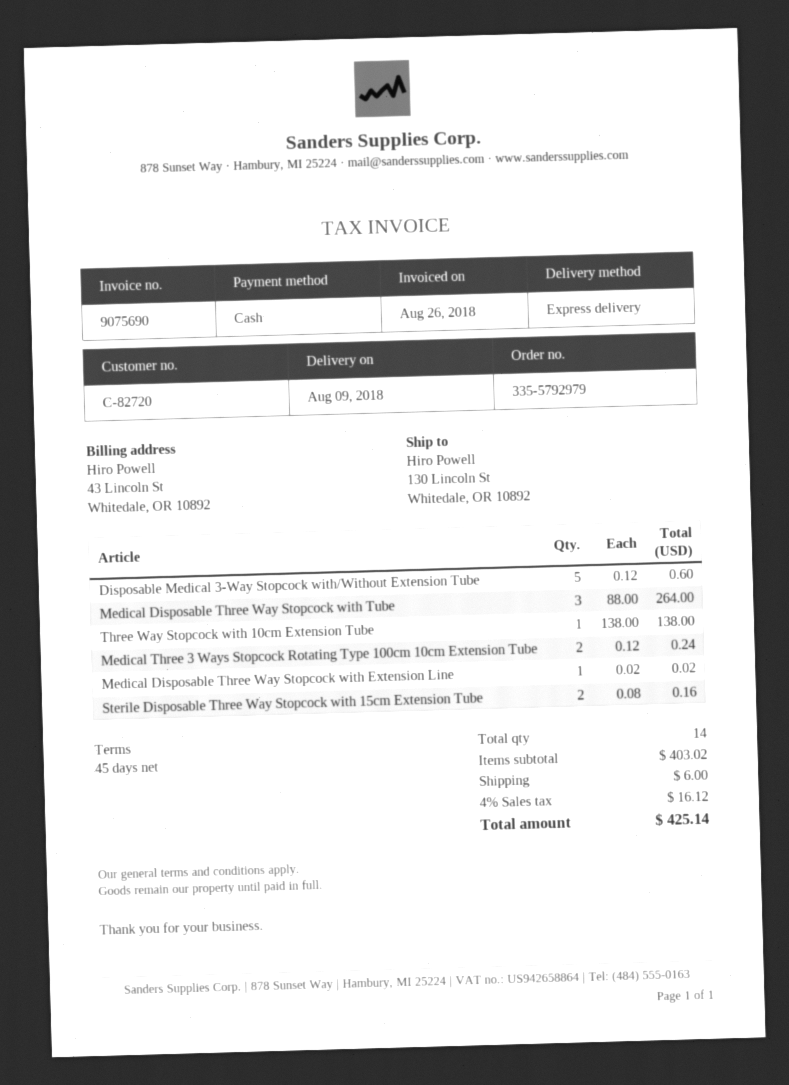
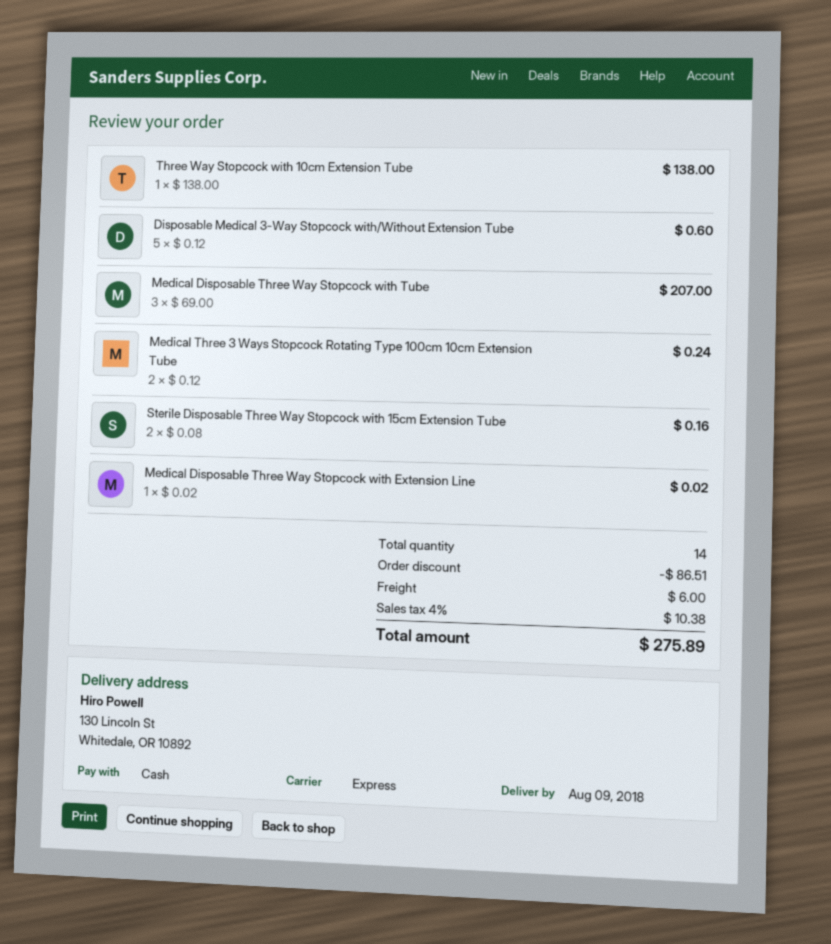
Medical Disposable Three Way Stopcock with Tube: 3 x 88.00 = 264.00 -> 3 x 69.00 = 207.00
discount: none -> 86.51
tax: 4% = 16.12 -> 4% = 10.38
total: 425.14 -> 275.89

